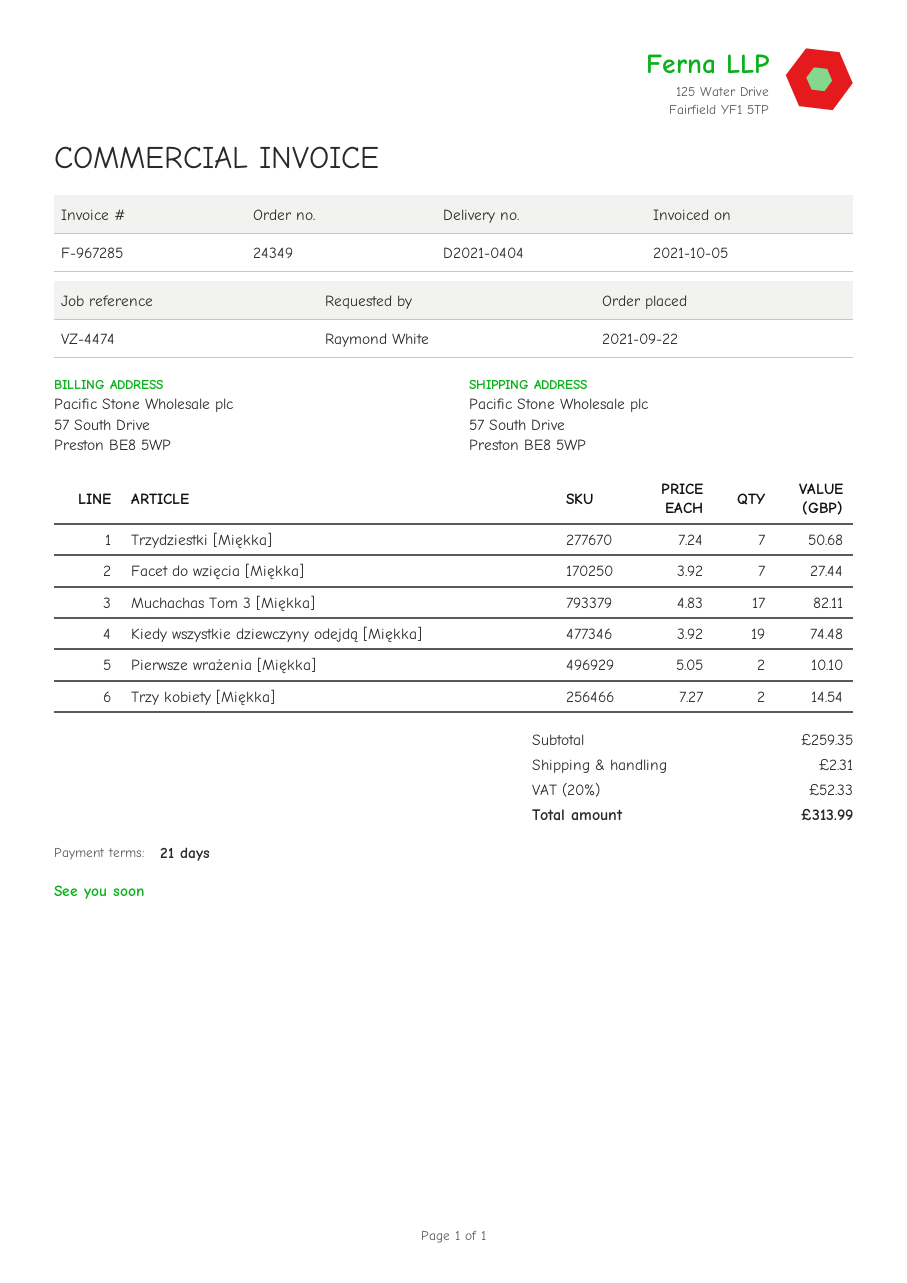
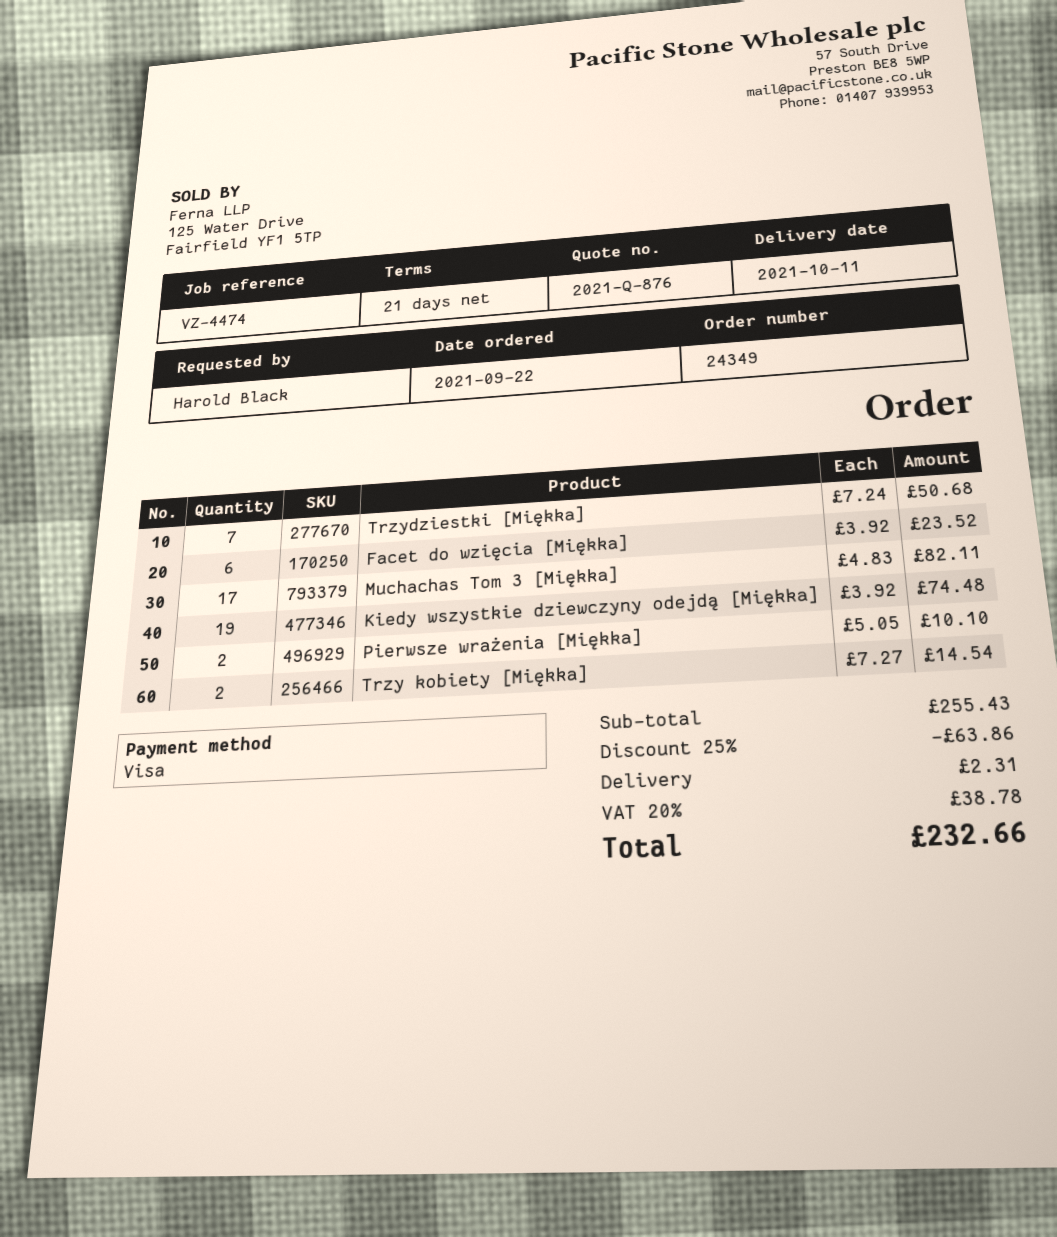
ordered by: Raymond White -> Harold Black
Facet do wzięcia [Miękka]: 7 x 3.92 = 27.44 -> 6 x 3.92 = 23.52
subtotal: 259.35 -> 255.43
discount: none -> 25% = 63.86
tax: 20% = 52.33 -> 20% = 38.78
total: 313.99 -> 232.66

